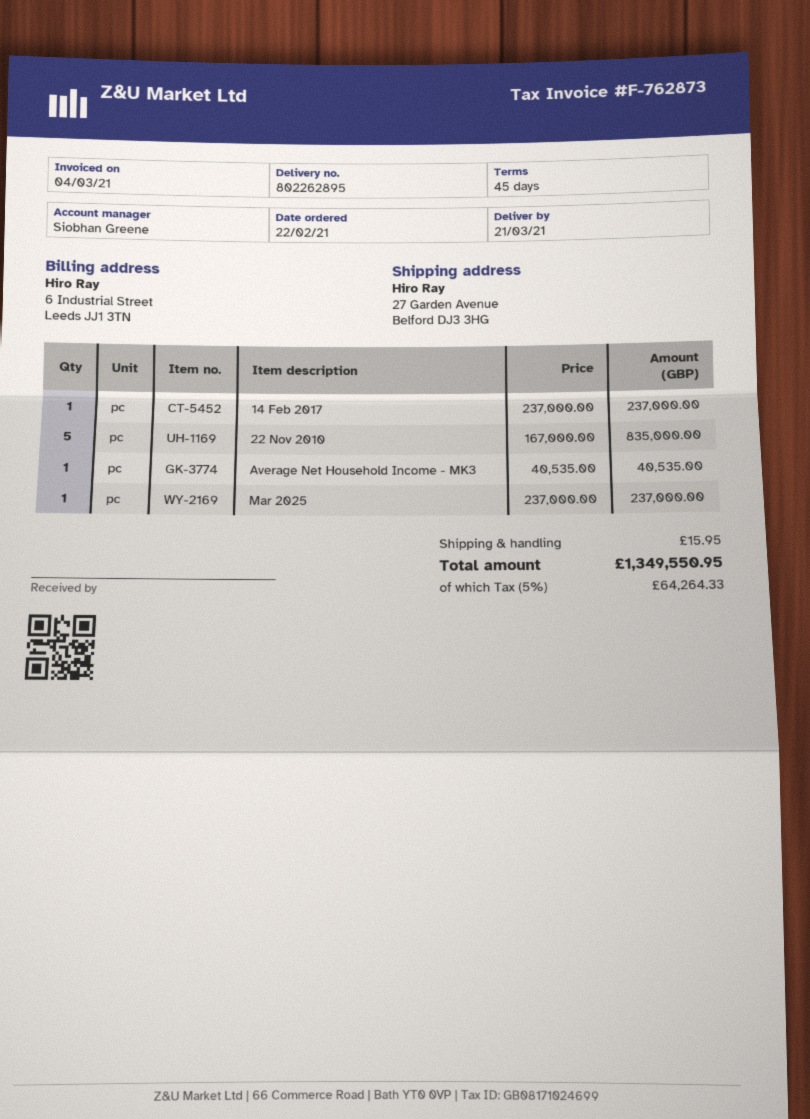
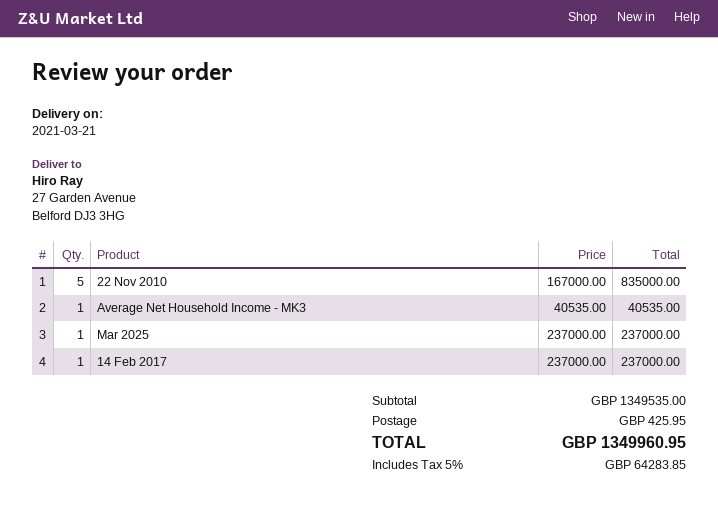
shipping: 15.95 -> 425.95
tax: 5% = 64264.33 -> 5% = 64283.85
total: 1349550.95 -> 1349960.95

